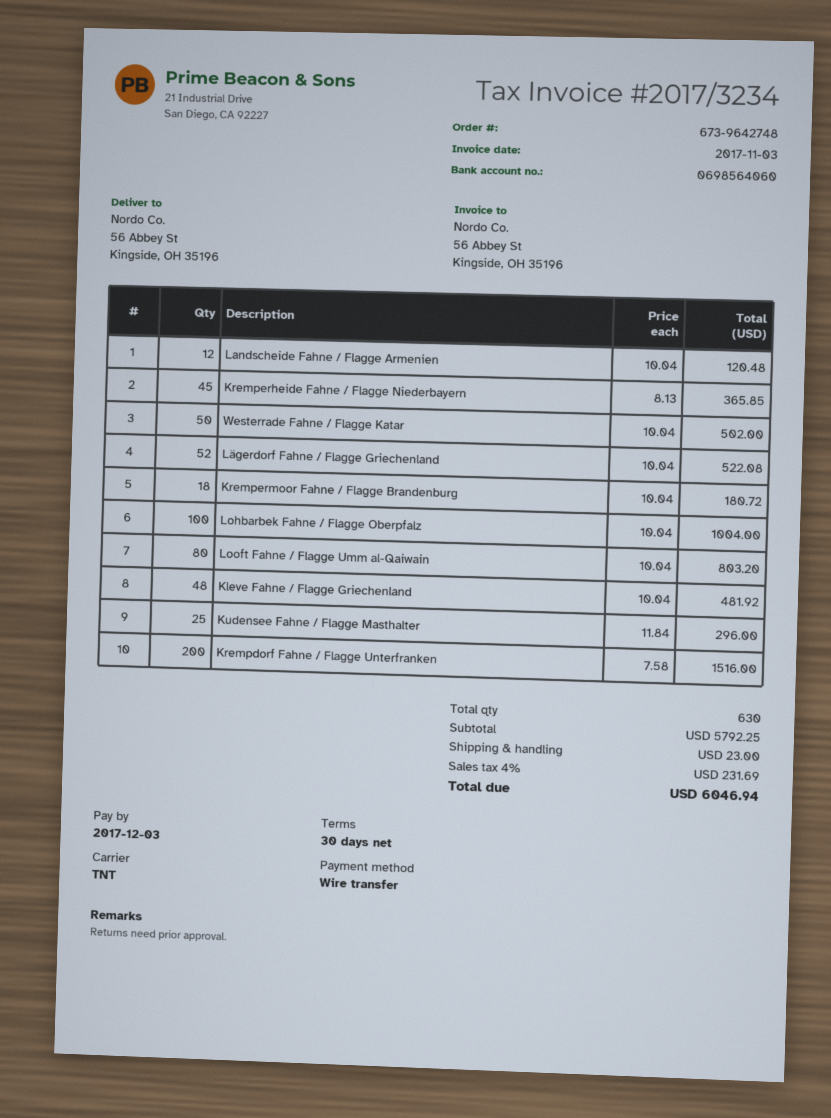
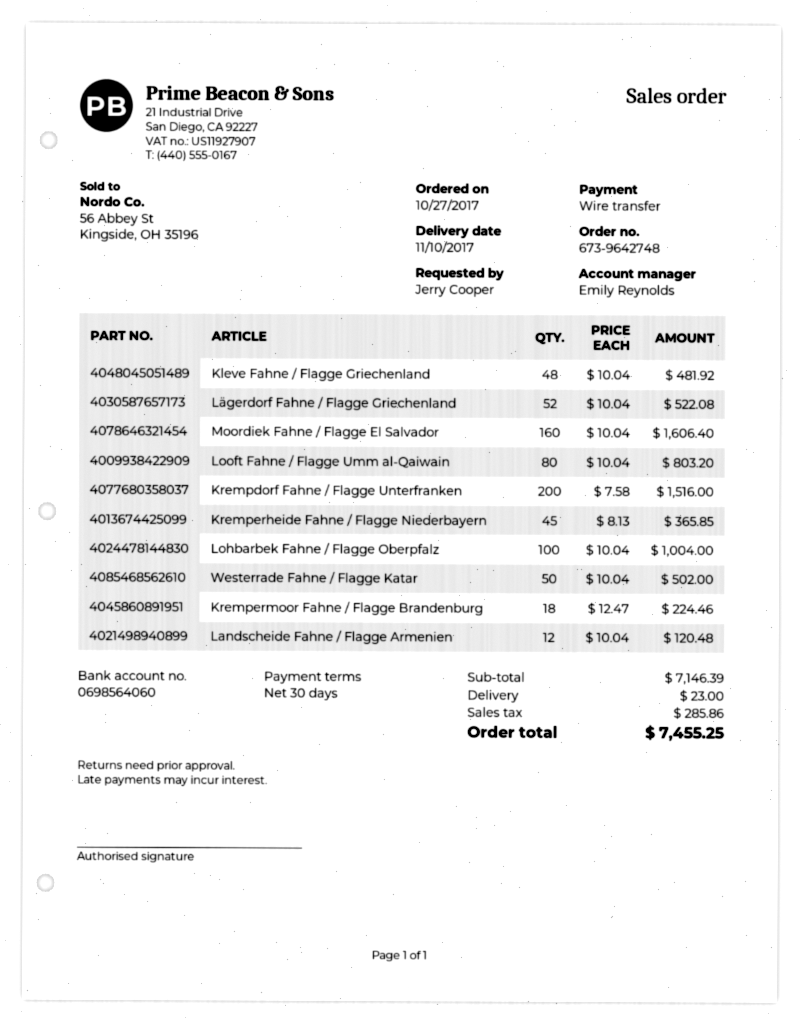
Krempermoor Fahne / Flagge Brandenburg: 18 x 10.04 = 180.72 -> 18 x 12.47 = 224.46
Kudensee Fahne / Flagge Masthalter: 25 x 11.84 = 296.00 -> none
Moordiek Fahne / Flagge El Salvador: none -> 160 x 10.04 = 1606.40
subtotal: 5792.25 -> 7146.39
tax: 231.69 -> 285.86
total: 6046.94 -> 7455.25

